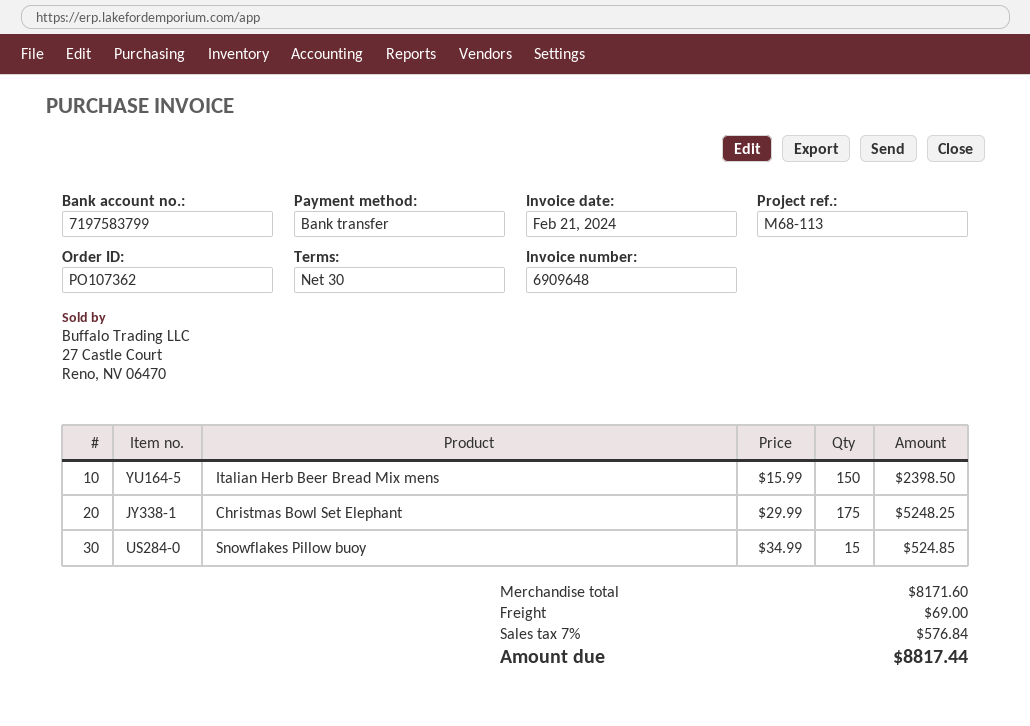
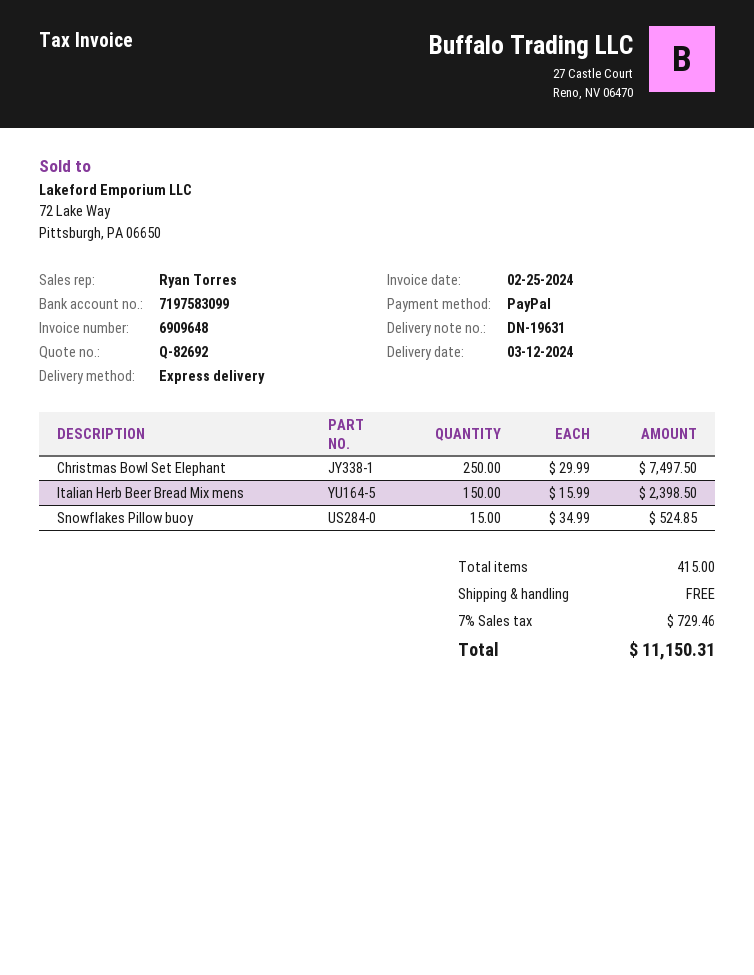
invoice date: 2024-02-21 -> 2024-02-25
payment method: bank transfer -> PayPal
bank account: 7197583799 -> 7197583099
Christmas Bowl Set Elephant: 175 x 29.99 = 5248.25 -> 250 x 29.99 = 7497.50
shipping: 69.00 -> 0.00
tax: 7% = 576.84 -> 7% = 729.46
total: 8817.44 -> 11150.31

